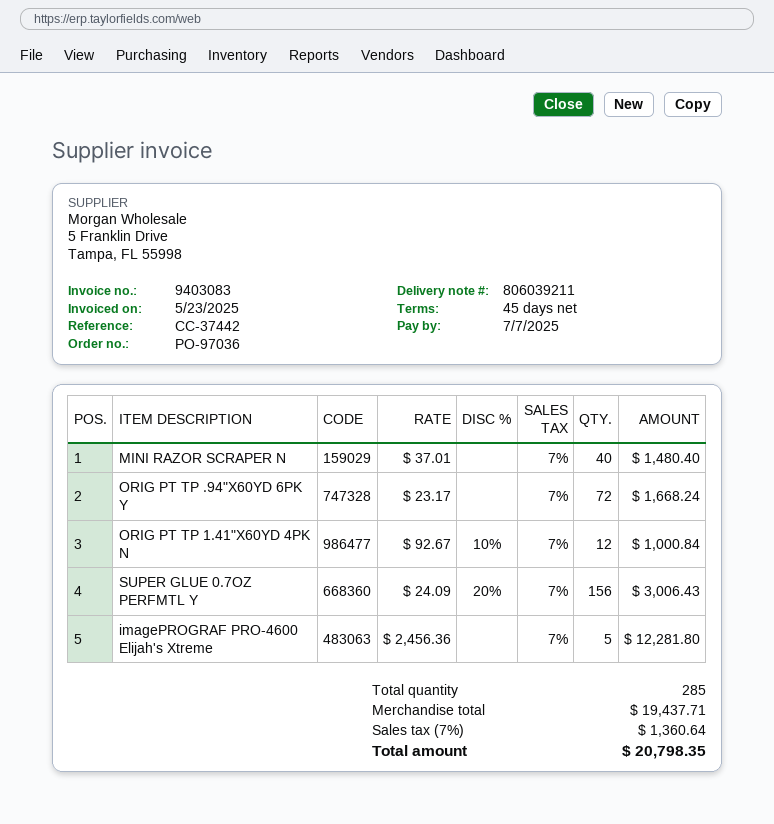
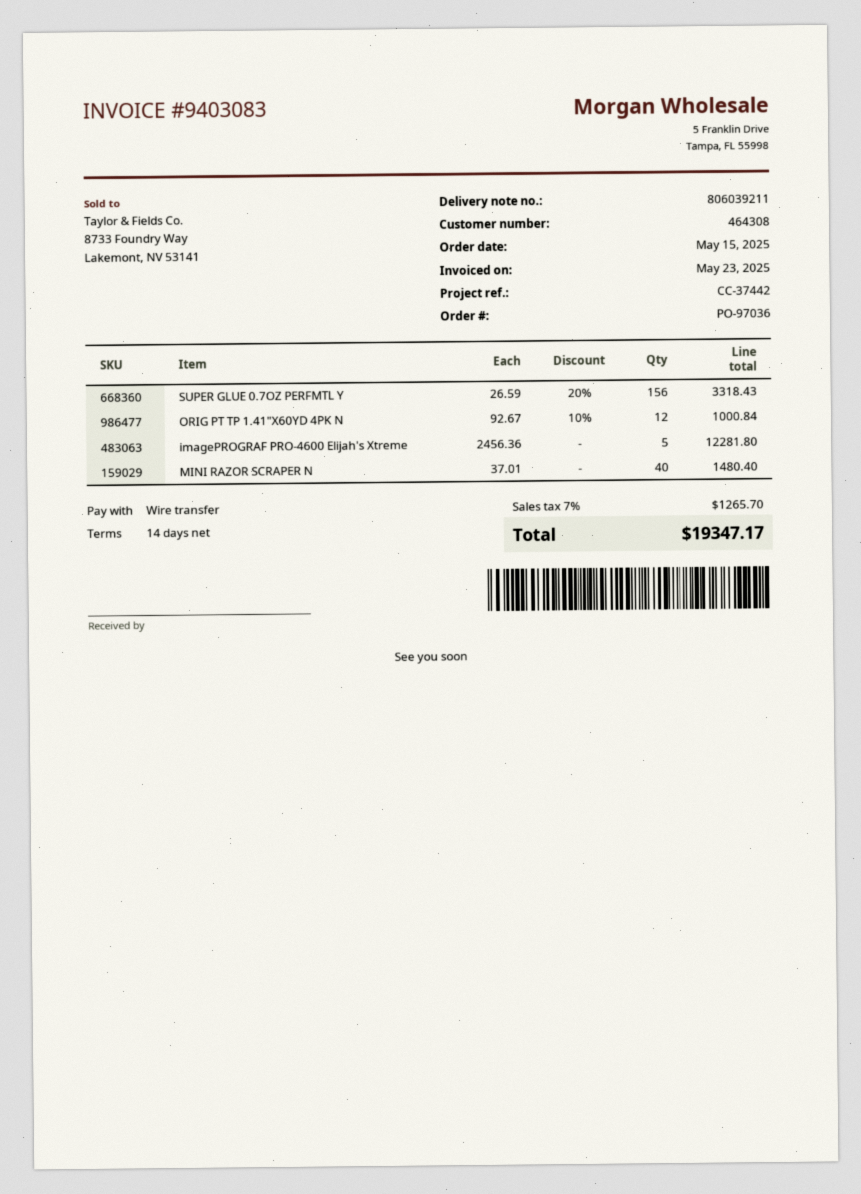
payment terms: 45 days -> 14 days
ORIG PT TP .94"X60YD 6PK Y: 72 x 23.17 = 1668.24 -> none
SUPER GLUE 0.7OZ PERFMTL Y: 156 x 24.09 - 20% = 3006.43 -> 156 x 26.59 - 20% = 3318.43
tax: 7% = 1360.64 -> 7% = 1265.70
total: 20798.35 -> 19347.17

